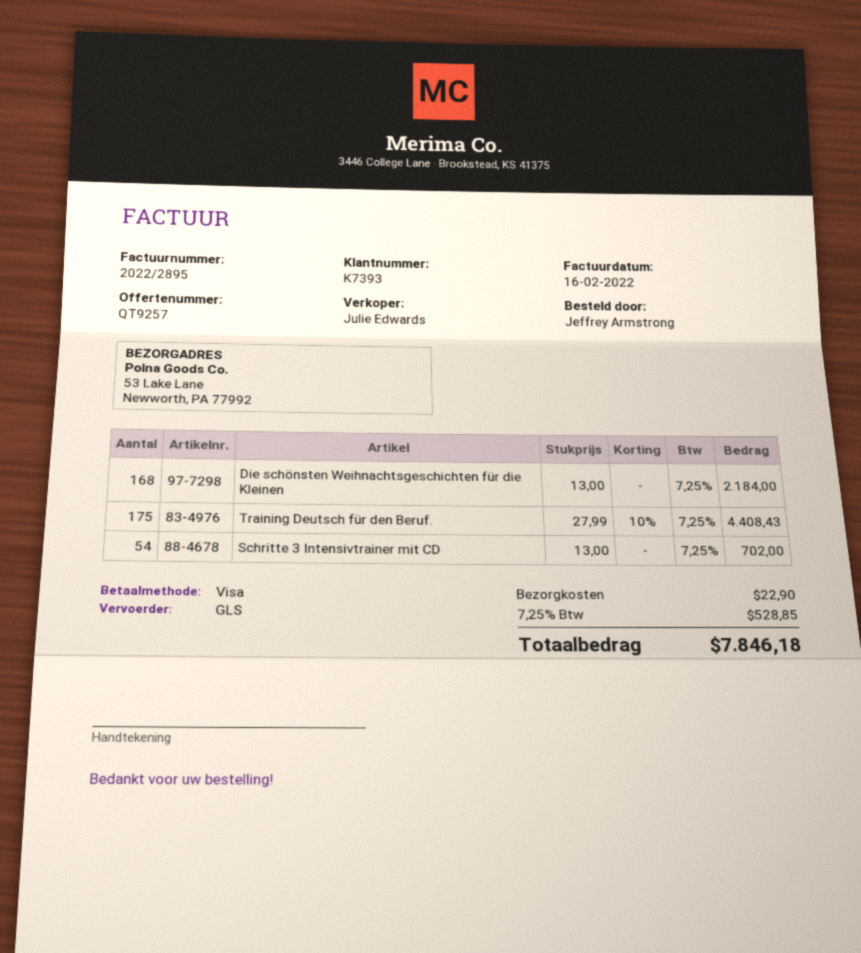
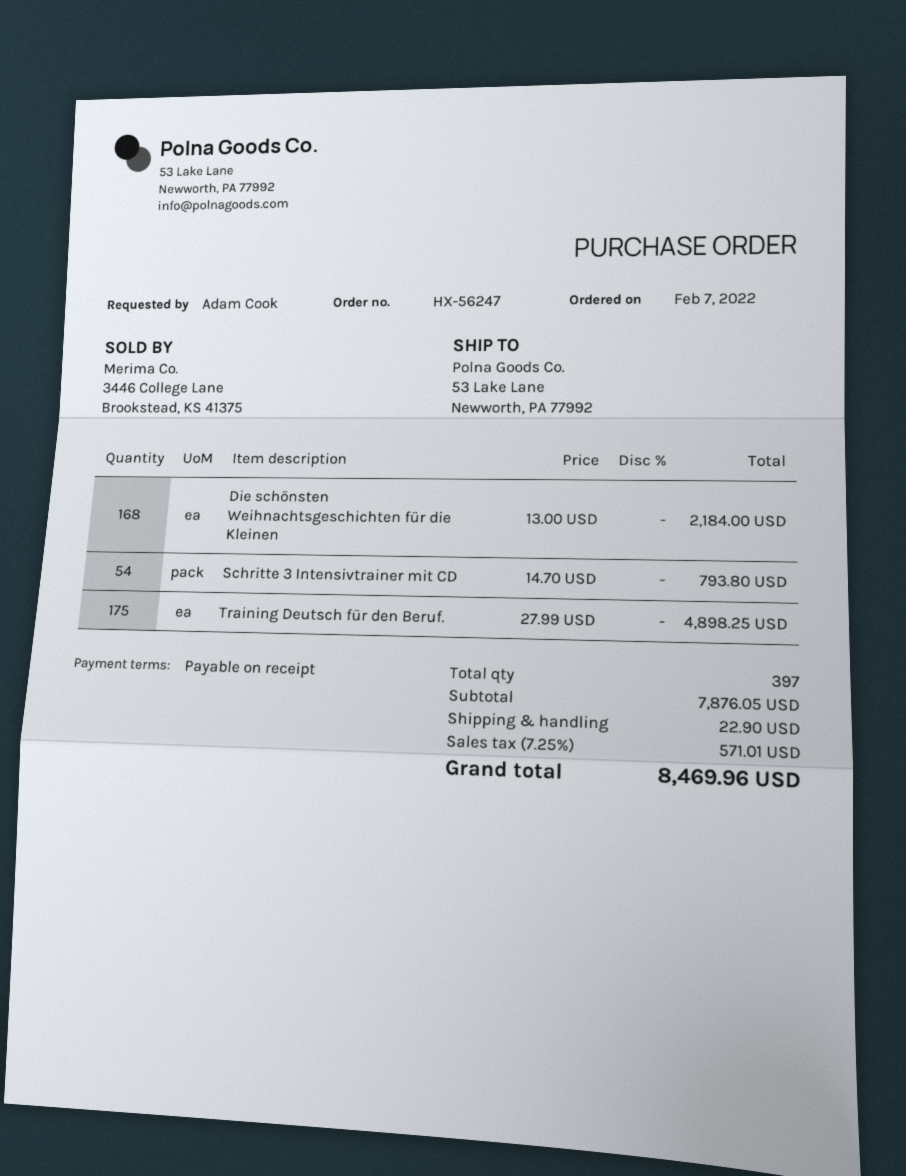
ordered by: Jeffrey Armstrong -> Adam Cook
Training Deutsch für den Beruf.: 175 x 27.99 - 10% = 4408.43 -> 175 x 27.99 = 4898.25
Schritte 3 Intensivtrainer mit CD: 54 x 13.00 = 702.00 -> 54 x 14.70 = 793.80
tax: 7.25% = 528.85 -> 7.25% = 571.01
total: 7846.18 -> 8469.96

